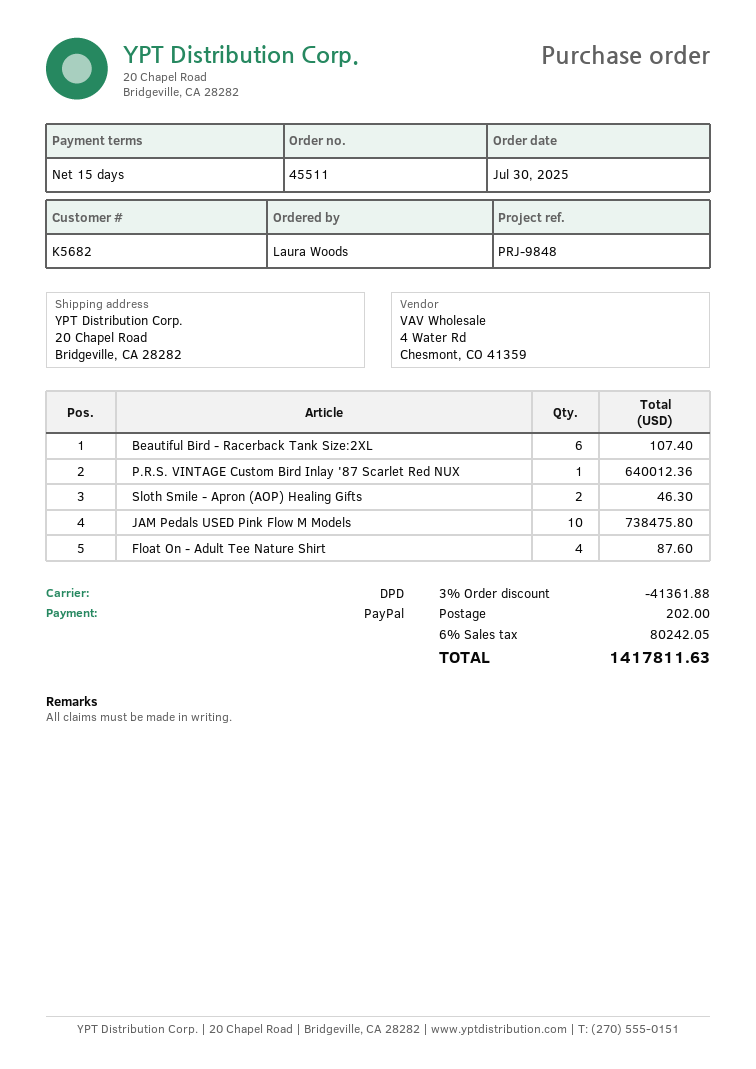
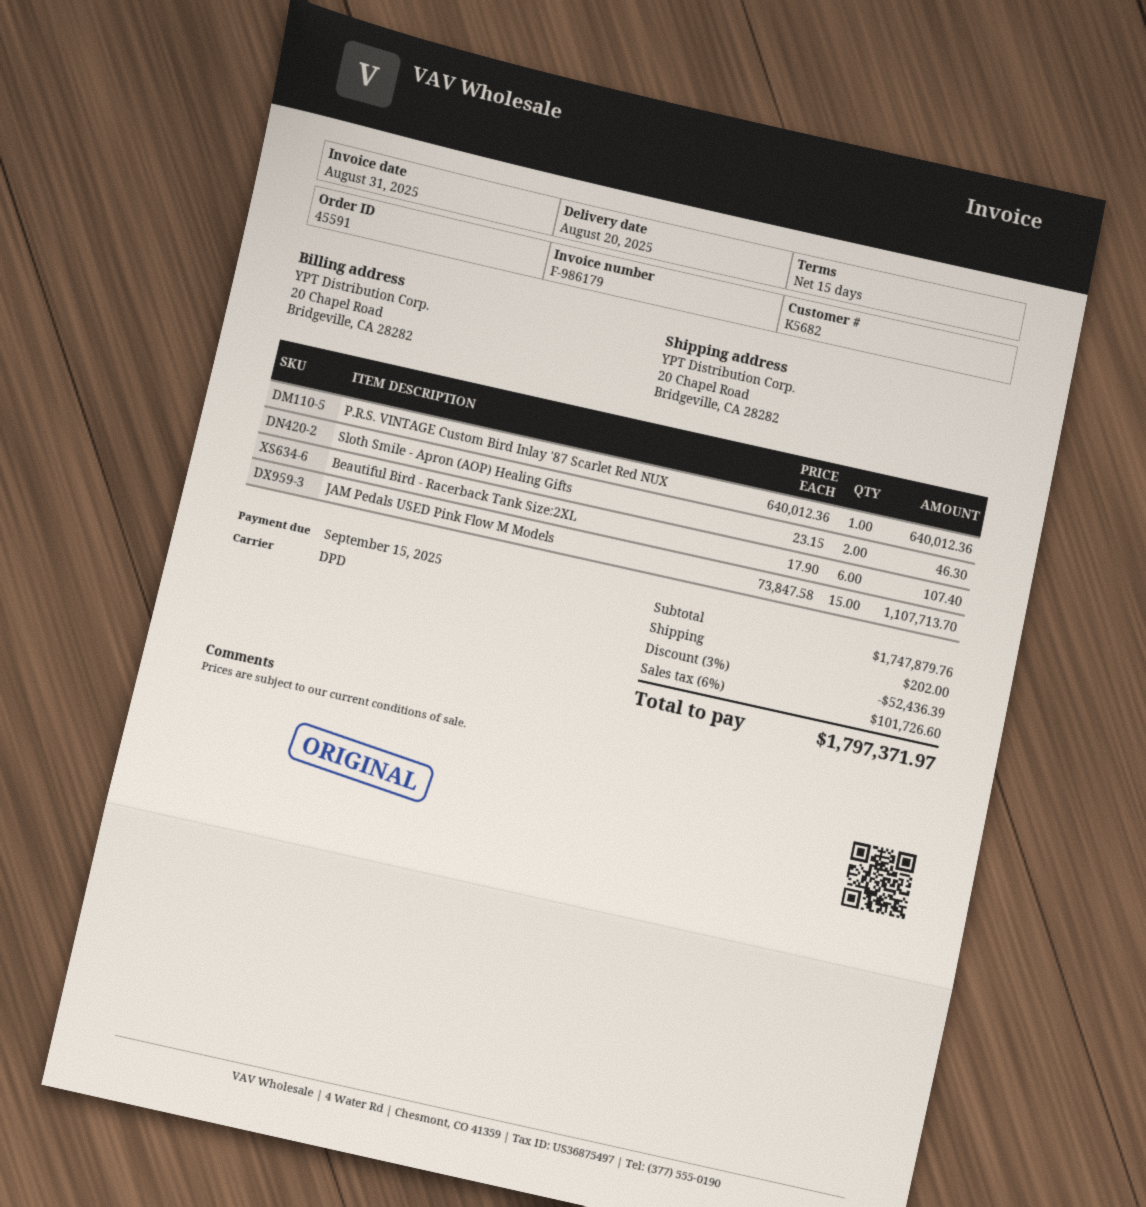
order number: 45511 -> 45591
JAM Pedals USED Pink Flow M Models: 10 for 738475.80 -> 15 for 1107713.70
Float On - Adult Tee Nature Shirt: 4 for 87.60 -> none
discount: 3% = 41361.88 -> 3% = 52436.39
tax: 6% = 80242.05 -> 6% = 101726.60
total: 1417811.63 -> 1797371.97

